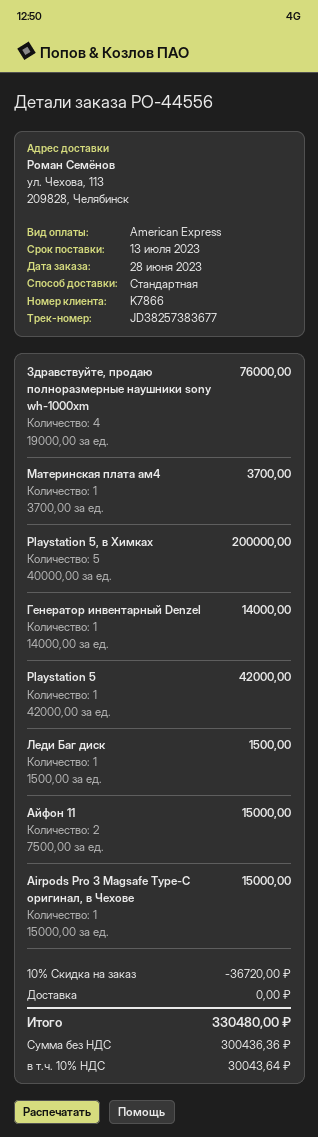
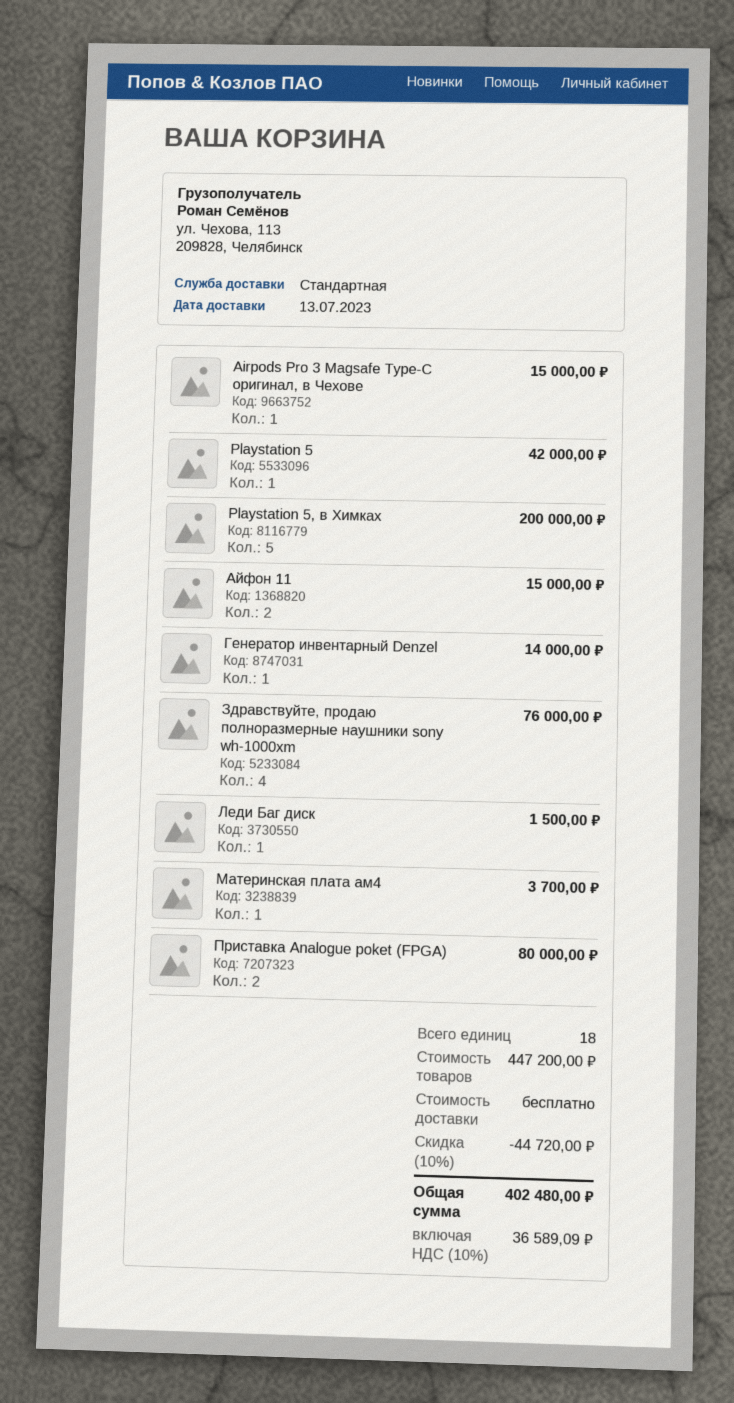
Приставка Analogue poket (FPGA): none -> 2 for 80000.00
discount: 10% = 36720.00 -> 10% = 44720.00
tax: 10% = 30043.64 -> 10% = 36589.09
total: 330480.00 -> 402480.00

